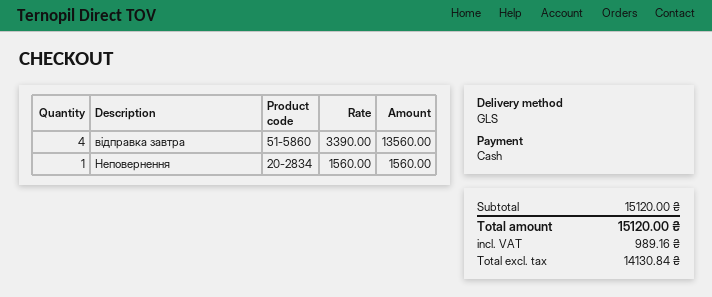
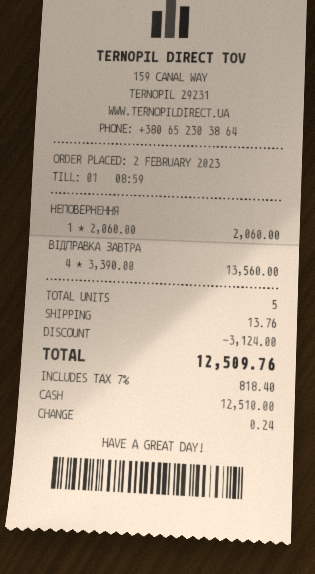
Неповернення: 1 x 1560.00 = 1560.00 -> 1 x 2060.00 = 2060.00
discount: none -> 3124.00
shipping: none -> 13.76
tax: 989.16 -> 818.40
total: 15120.00 -> 12509.76

